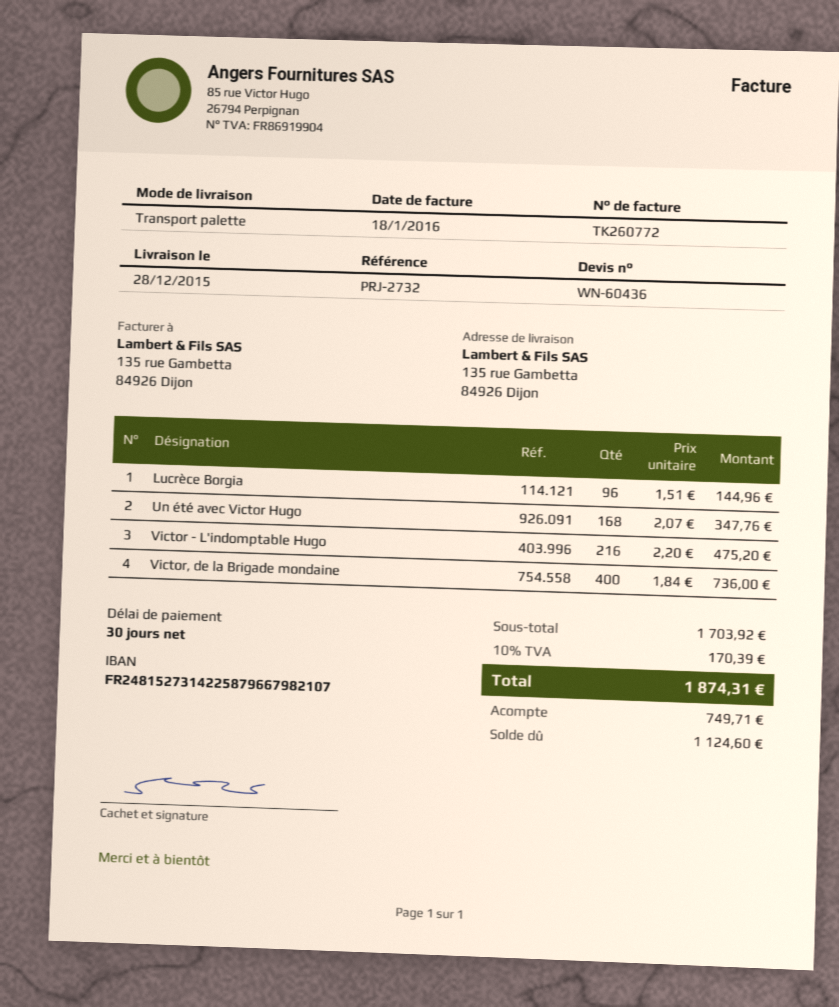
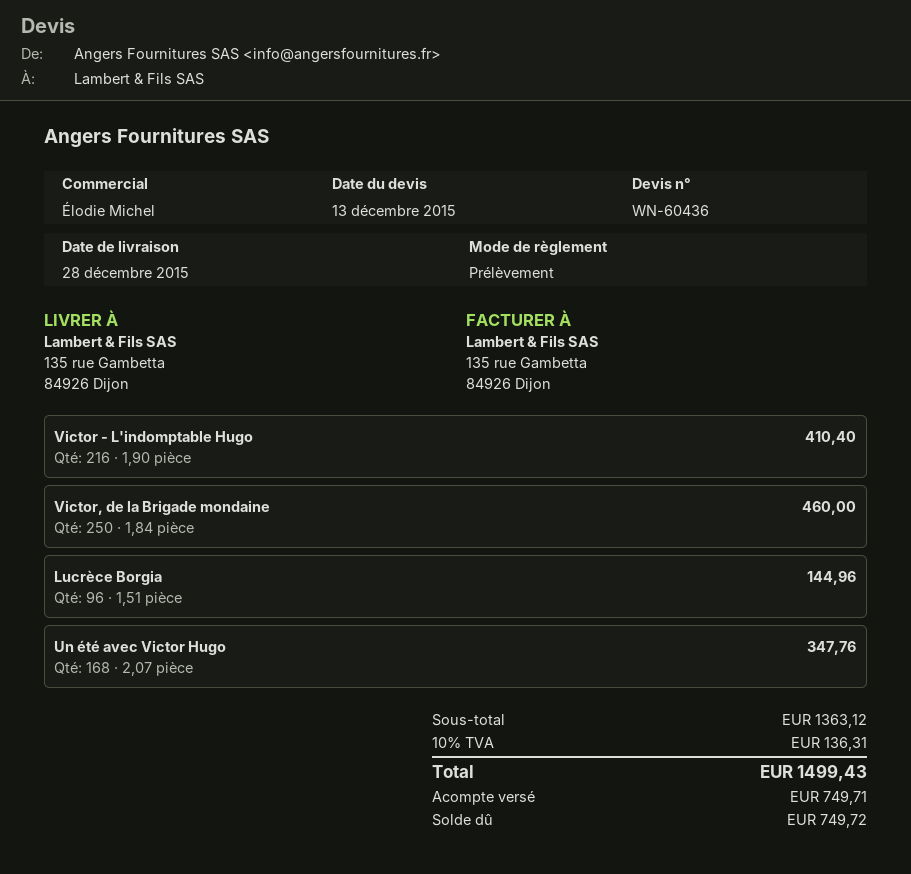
Victor - L'indomptable Hugo: 216 x 2.20 = 475.20 -> 216 x 1.90 = 410.40
Victor, de la Brigade mondaine: 400 x 1.84 = 736.00 -> 250 x 1.84 = 460.00
subtotal: 1703.92 -> 1363.12
tax: 10% = 170.39 -> 10% = 136.31
total: 1874.31 -> 1499.43
balance: 1124.60 -> 749.72

